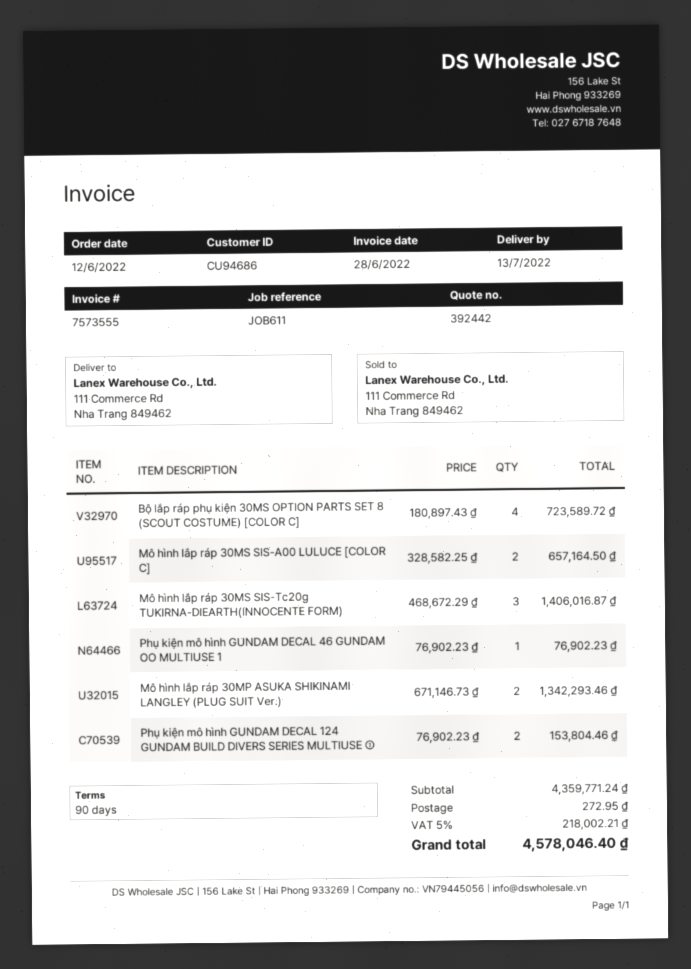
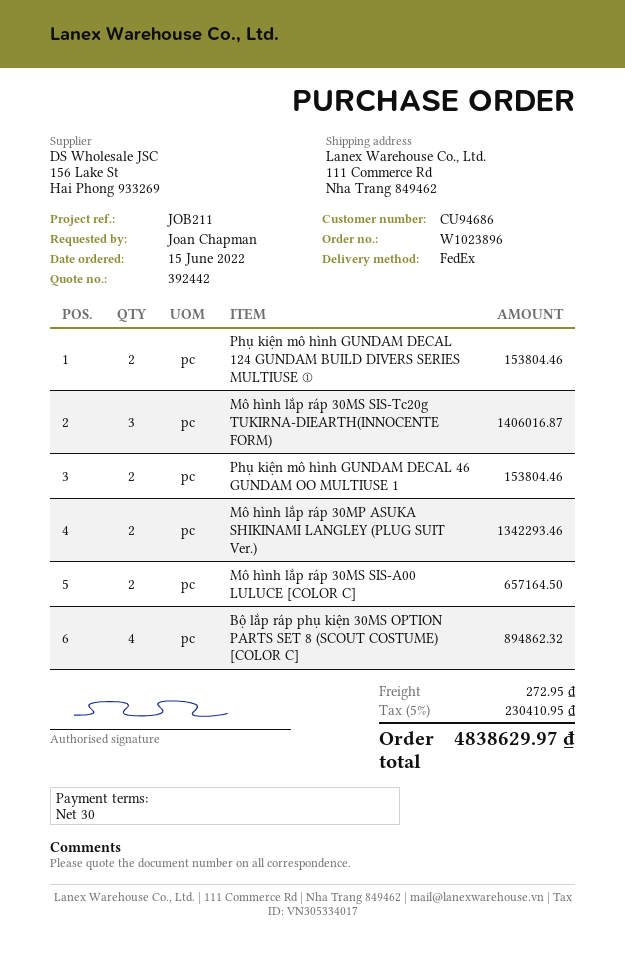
order date: 2022-06-12 -> 2022-06-15
payment terms: 90 days -> 30 days
reference: JOB611 -> JOB211
Bộ lắp ráp phụ kiện 30MS OPTION PARTS SET 8 (SCOUT COSTUME) [COLOR C]: 4 for 723589.72 -> 4 for 894862.32
Phụ kiện mô hình GUNDAM DECAL 46 GUNDAM OO MULTIUSE 1: 1 for 76902.23 -> 2 for 153804.46
tax: 5% = 218002.21 -> 5% = 230410.95
total: 4578046.40 -> 4838629.97

